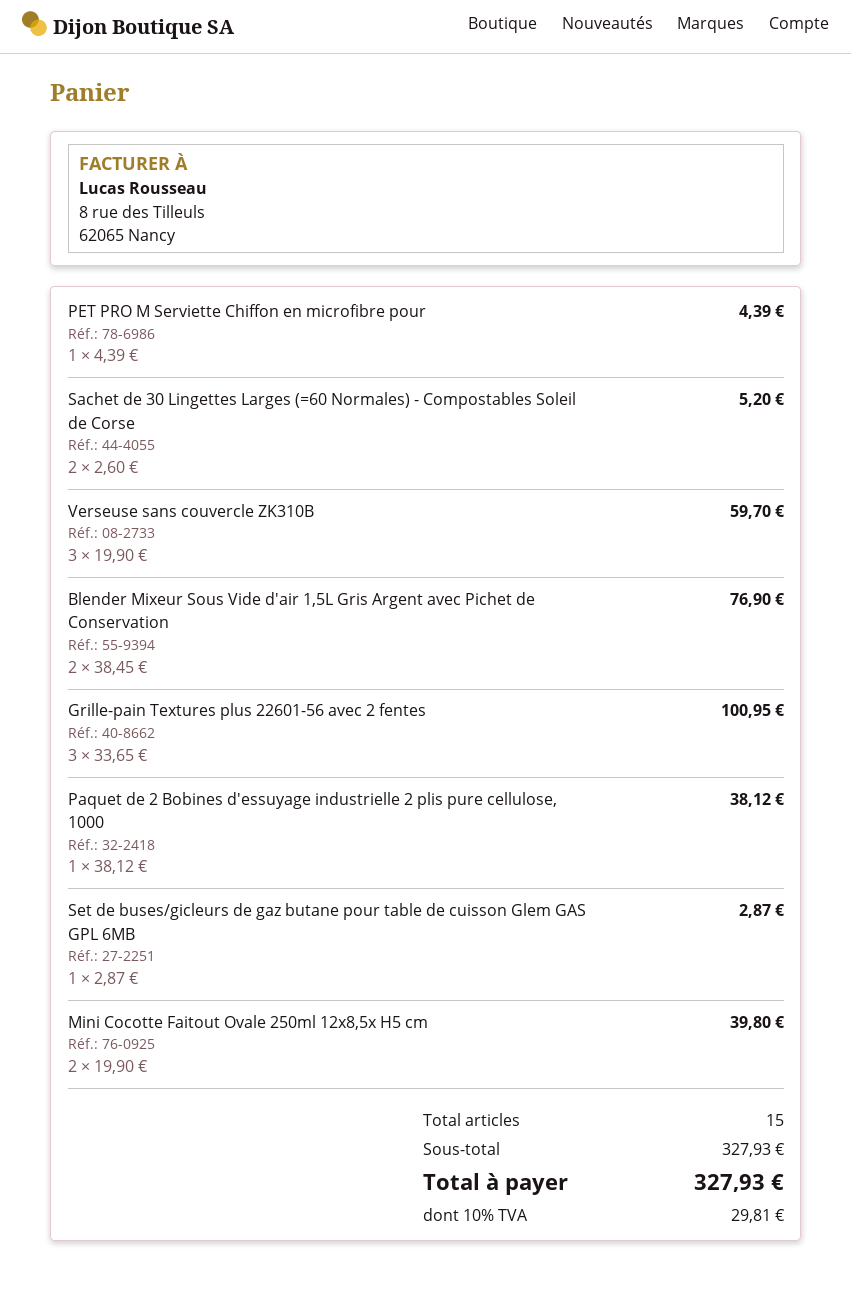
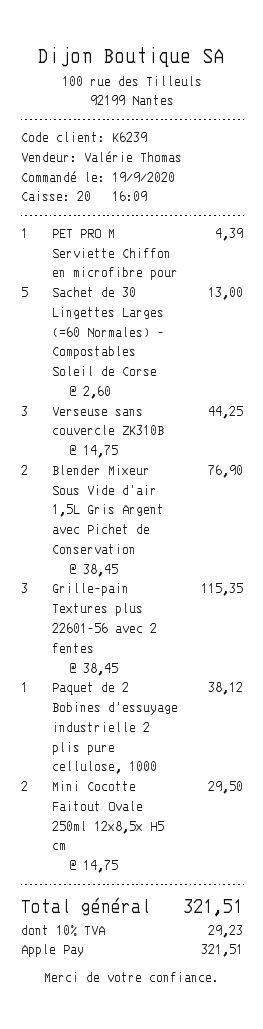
Sachet de 30 Lingettes Larges (=60 Normales) - Compostables Soleil de Corse: 2 x 2.60 = 5.20 -> 5 x 2.60 = 13.00
Verseuse sans couvercle ZK310B: 3 x 19.90 = 59.70 -> 3 x 14.75 = 44.25
Grille-pain Textures plus 22601-56 avec 2 fentes: 3 x 33.65 = 100.95 -> 3 x 38.45 = 115.35
Set de buses/gicleurs de gaz butane pour table de cuisson Glem GAS GPL 6MB: 1 x 2.87 = 2.87 -> none
Mini Cocotte Faitout Ovale 250ml 12x8,5x H5 cm: 2 x 19.90 = 39.80 -> 2 x 14.75 = 29.50
tax: 10% = 29.81 -> 10% = 29.23
total: 327.93 -> 321.51

